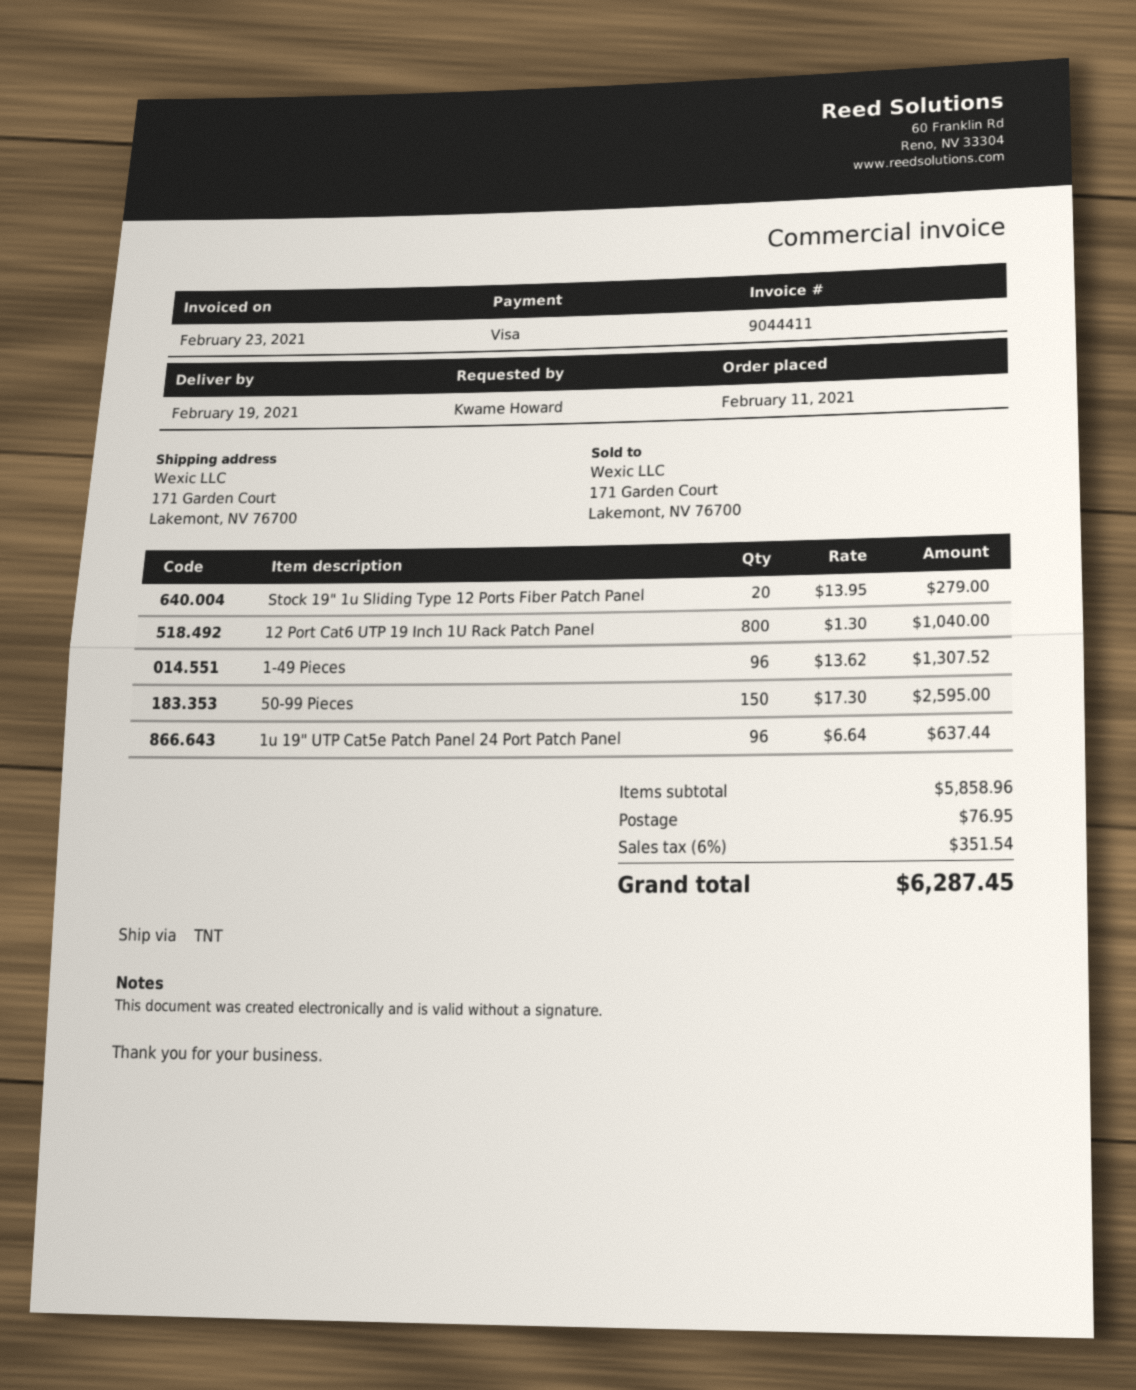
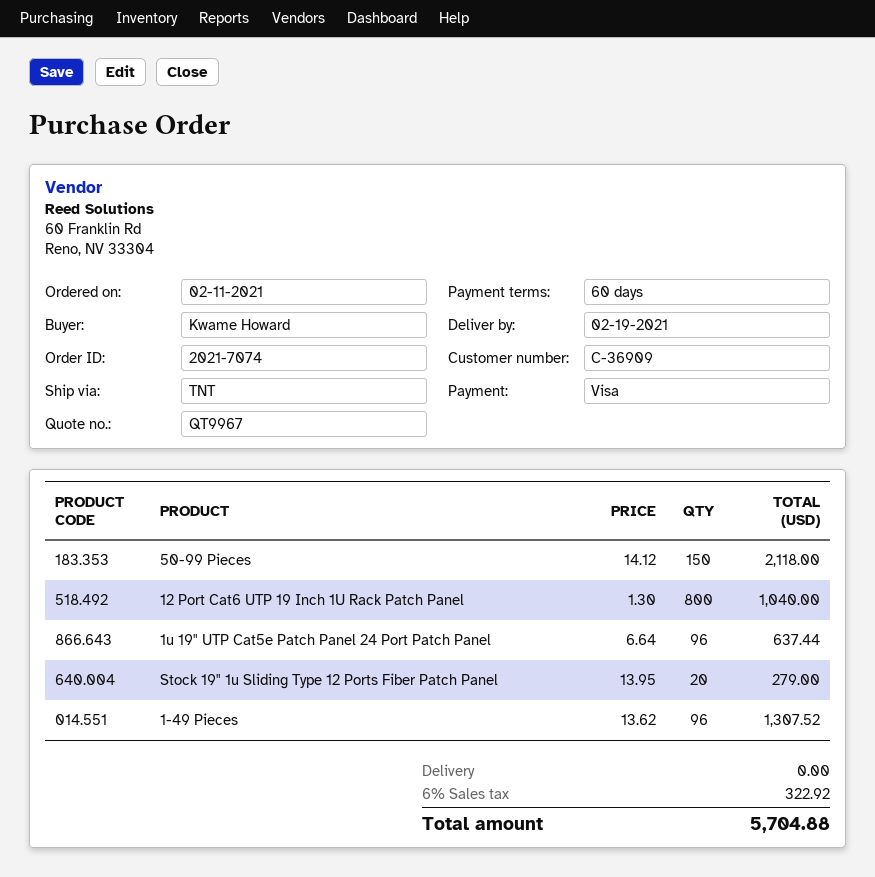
50-99 Pieces: 150 x 17.30 = 2595.00 -> 150 x 14.12 = 2118.00
shipping: 76.95 -> 0.00
tax: 6% = 351.54 -> 6% = 322.92
total: 6287.45 -> 5704.88

